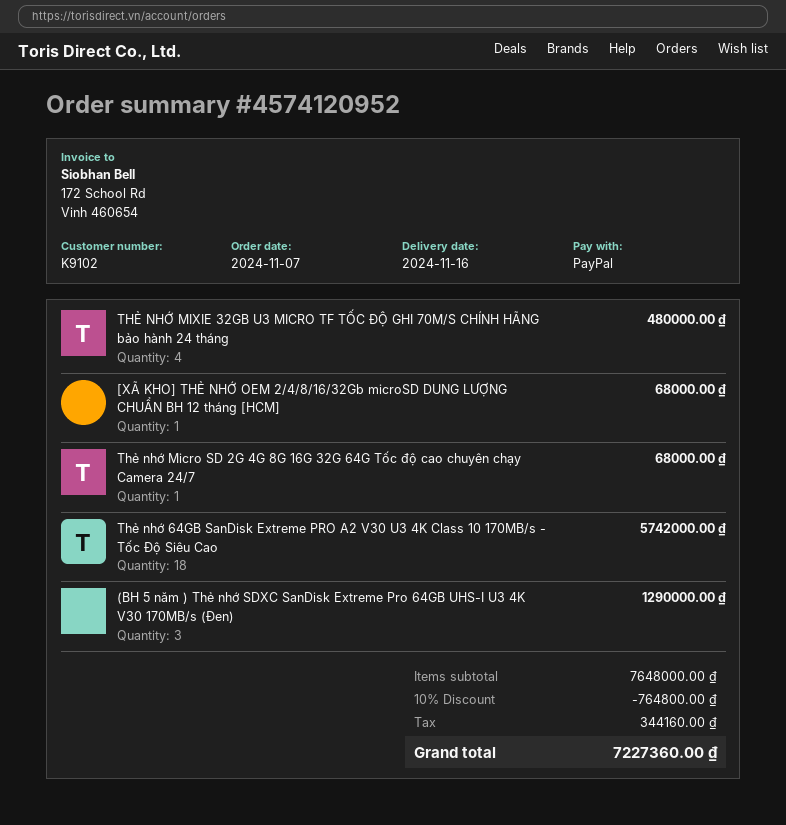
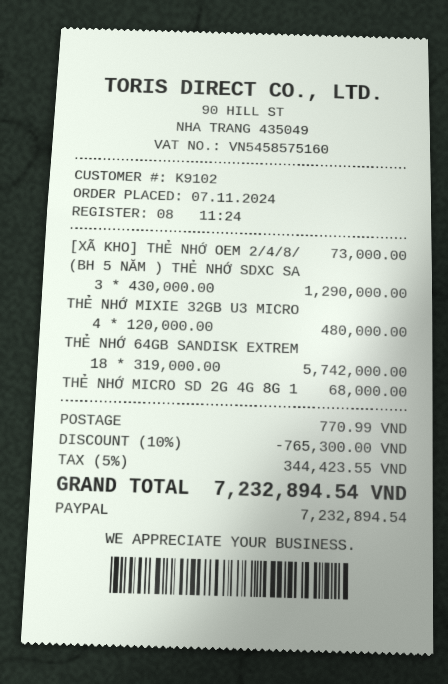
[XÃ KHO] THẺ NHỚ OEM 2/4/8/16/32Gb microSD DUNG LƯỢNG CHUẨN BH 12 tháng [HCM]: 1 for 68000.00 -> 1 for 73000.00
discount: 10% = 764800.00 -> 10% = 765300.00
shipping: none -> 770.99
tax: 344160.00 -> 344423.55
total: 7227360.00 -> 7232894.54

